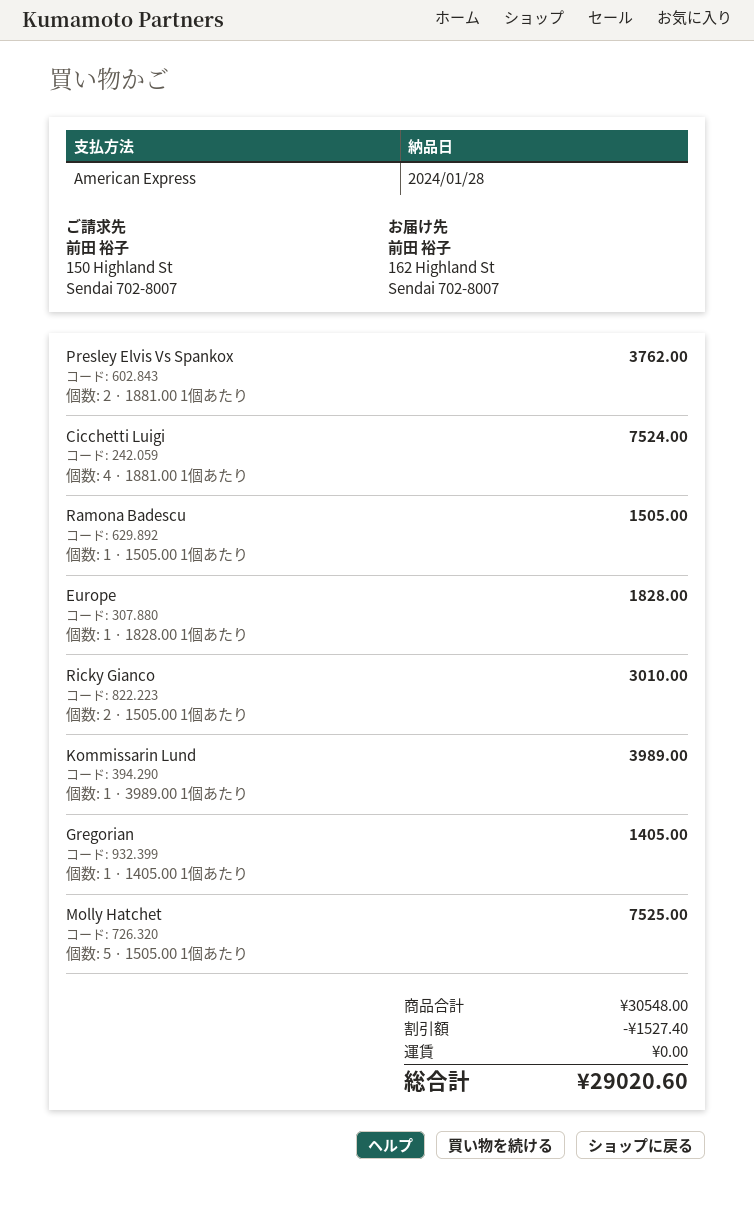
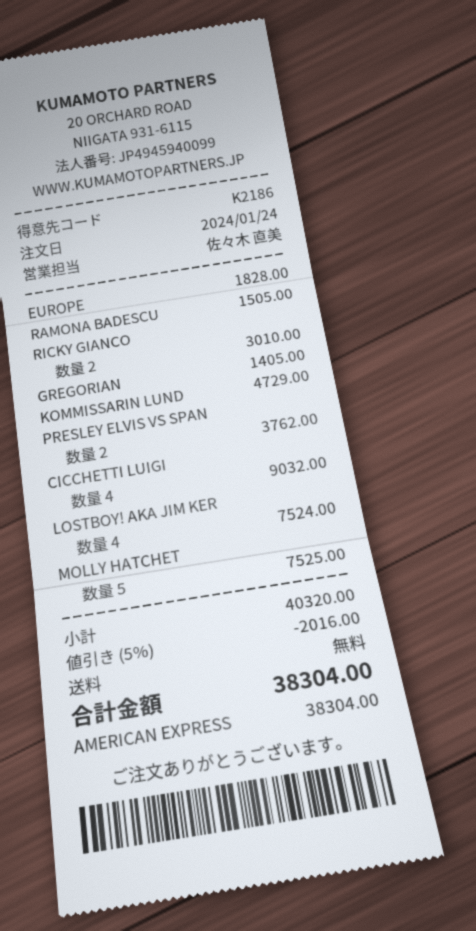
Cicchetti Luigi: 4 for 7524.00 -> 4 for 9032.00
Kommissarin Lund: 1 for 3989.00 -> 1 for 4729.00
LOSTBOY! AKA JIM KER: none -> 4 for 7524.00
subtotal: 30548.00 -> 40320.00
discount: 1527.40 -> 2016.00
total: 29020.60 -> 38304.00

